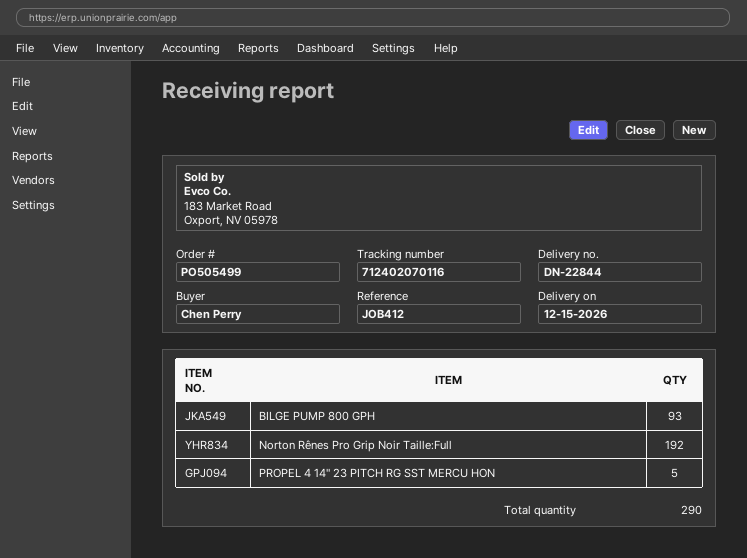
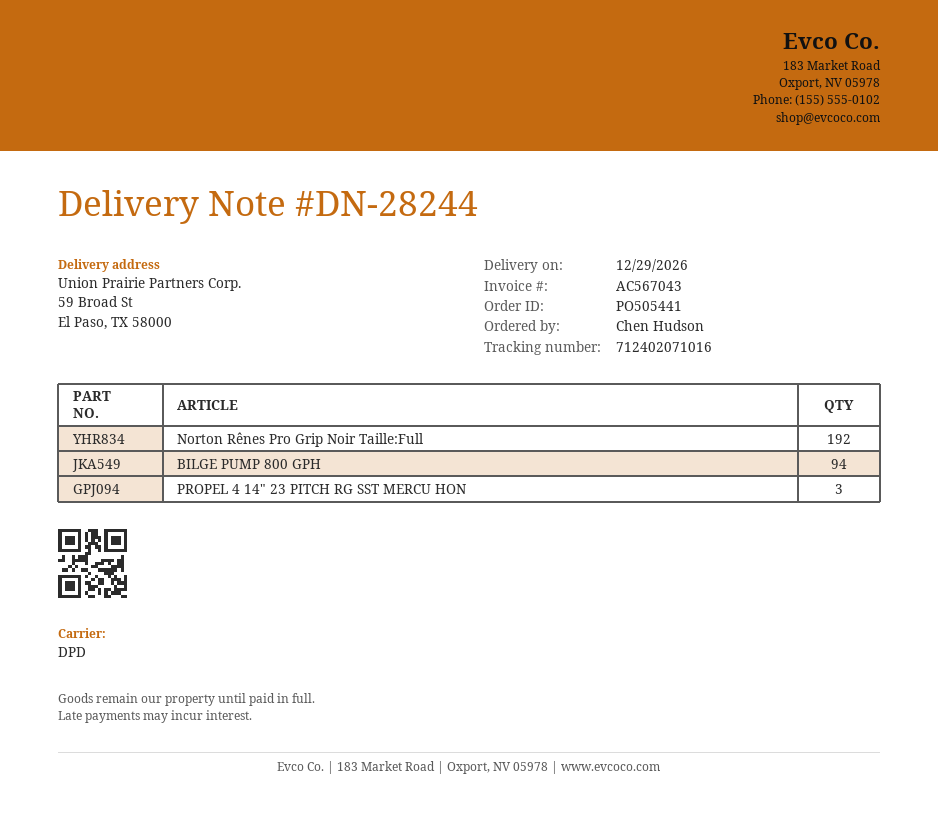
order number: PO505499 -> PO505441
delivery note number: DN-22844 -> DN-28244
delivery date: 2026-12-15 -> 2026-12-29
ordered by: Chen Perry -> Chen Hudson
tracking number: 712402070116 -> 712402071016
BILGE PUMP 800 GPH: 93 -> 94
PROPEL 4 14" 23 PITCH RG SST MERCU HON: 5 -> 3

